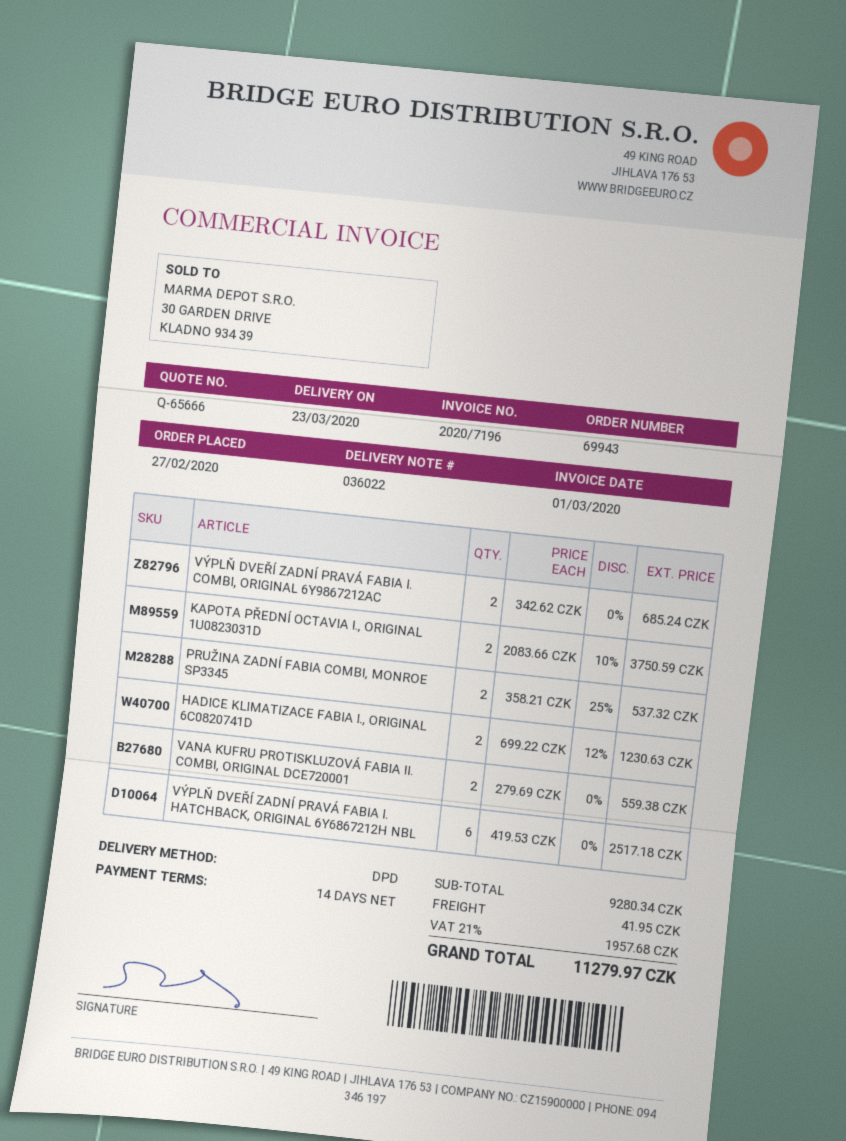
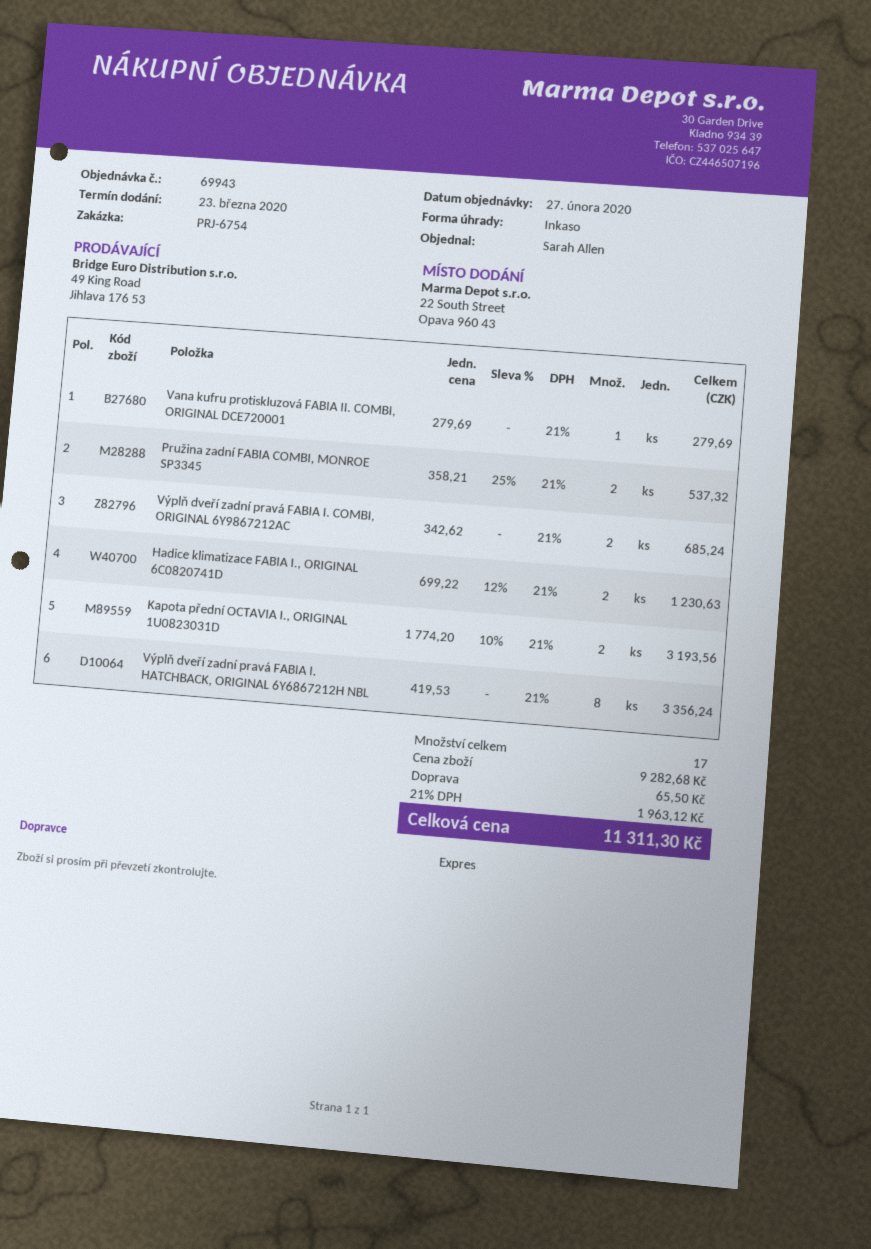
shipping method: DPD -> express
KAPOTA PŘEDNÍ OCTAVIA I., ORIGINAL 1U0823031D: 2 x 2083.66 - 10% = 3750.59 -> 2 x 1774.20 - 10% = 3193.56
VANA KUFRU PROTISKLUZOVÁ FABIA II. COMBI, ORIGINAL DCE720001: 2 x 279.69 = 559.38 -> 1 x 279.69 = 279.69
VÝPLŇ DVEŘÍ ZADNÍ PRAVÁ FABIA I. HATCHBACK, ORIGINAL 6Y6867212H NBL: 6 x 419.53 = 2517.18 -> 8 x 419.53 = 3356.24
subtotal: 9280.34 -> 9282.68
shipping: 41.95 -> 65.50
tax: 21% = 1957.68 -> 21% = 1963.12
total: 11279.97 -> 11311.30

